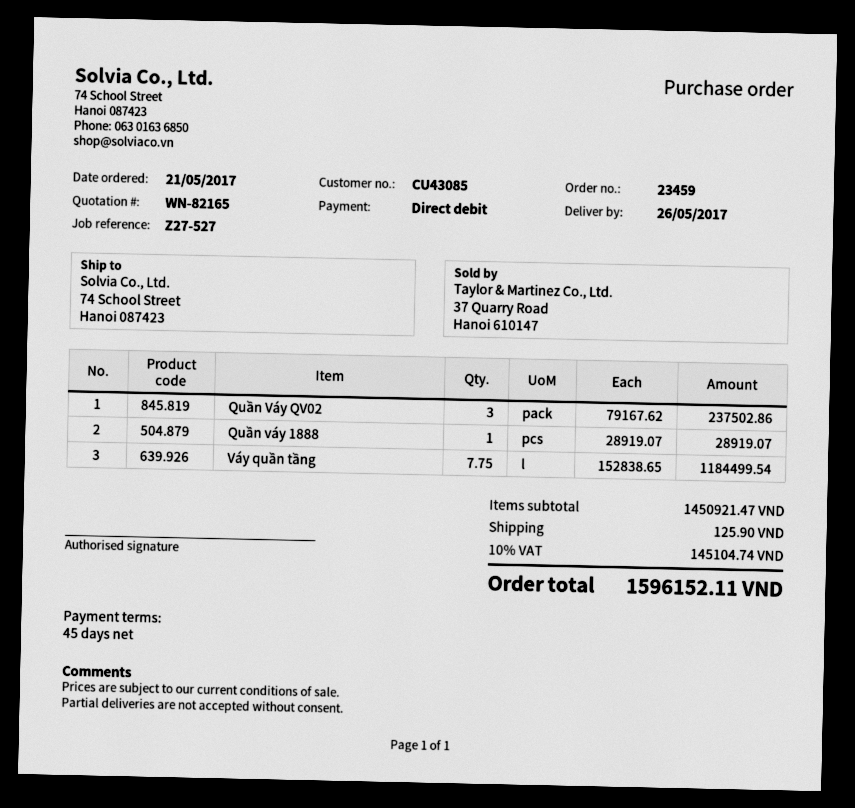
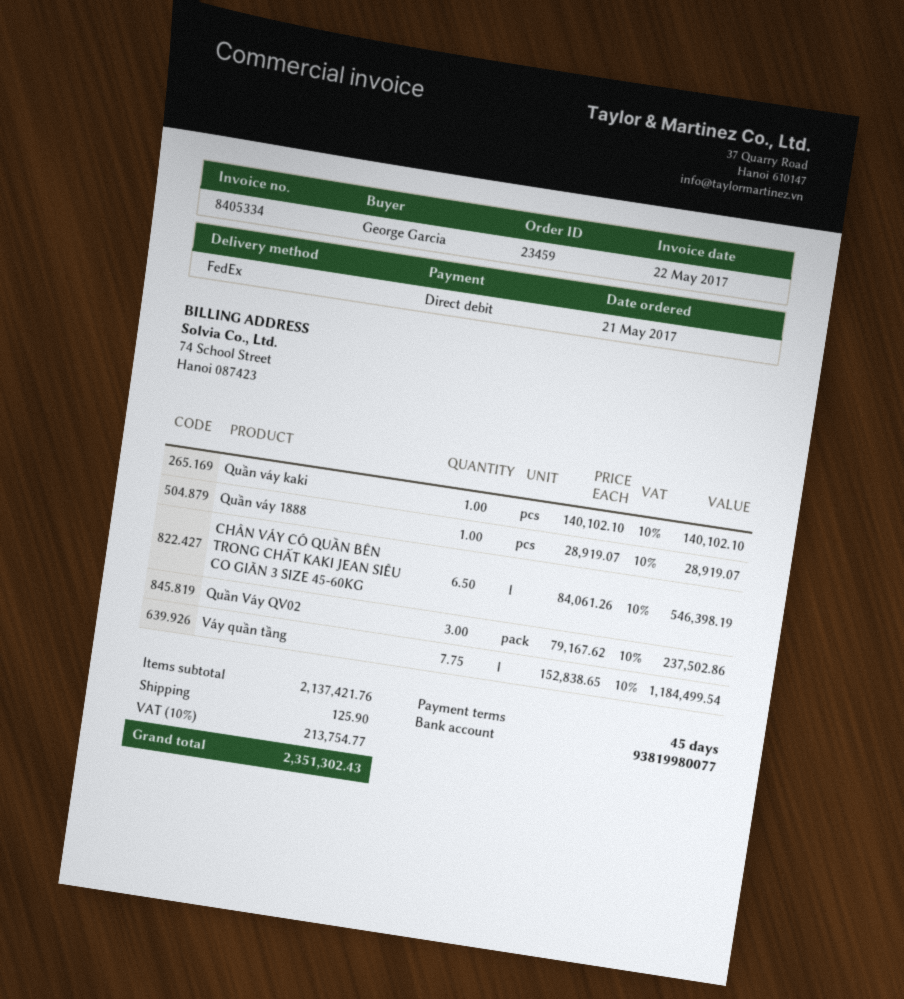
Quần váy kaki: none -> 1 x 140102.10 = 140102.10
CHÂN VÁY CÓ QUẦN BÊN TRONG CHẤT KAKI JEAN SIÊU CO GIÃN 3 SIZE 45-60KG: none -> 6.5 x 84061.26 = 546398.19
subtotal: 1450921.47 -> 2137421.76
tax: 10% = 145104.74 -> 10% = 213754.77
total: 1596152.11 -> 2351302.43

